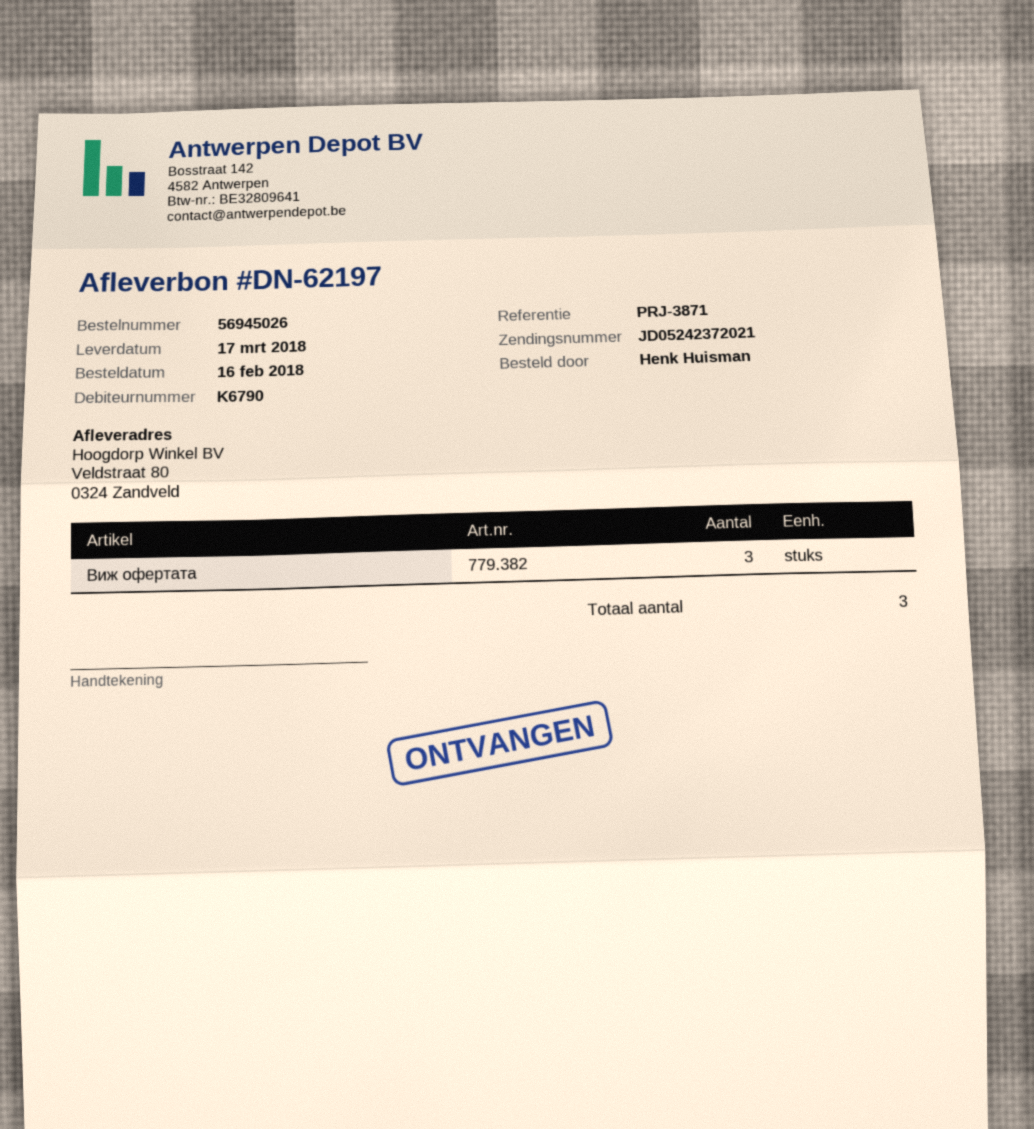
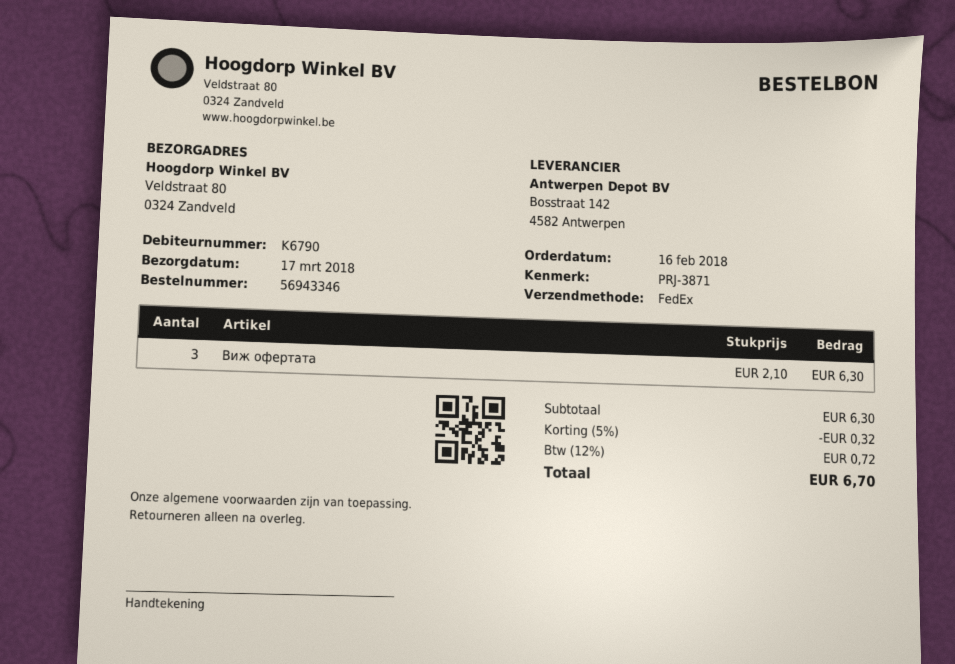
order number: 56945026 -> 56943346

